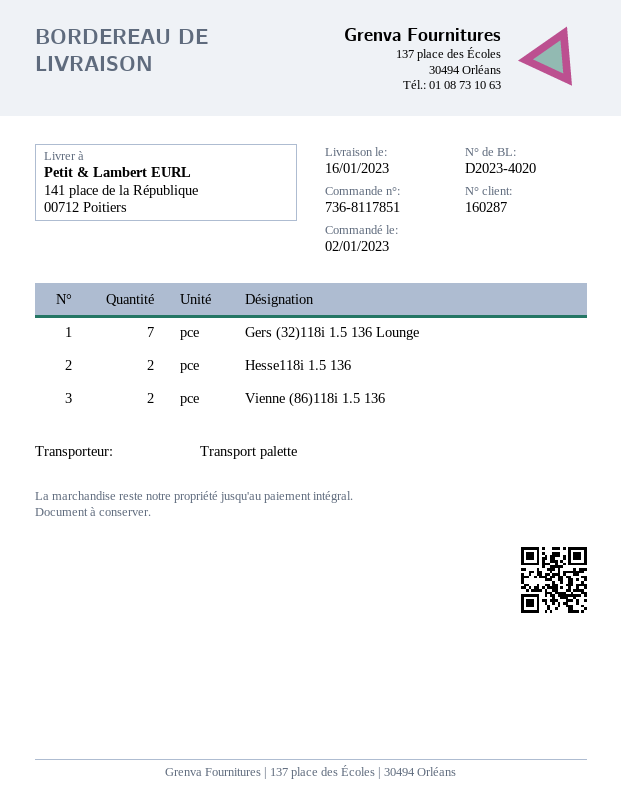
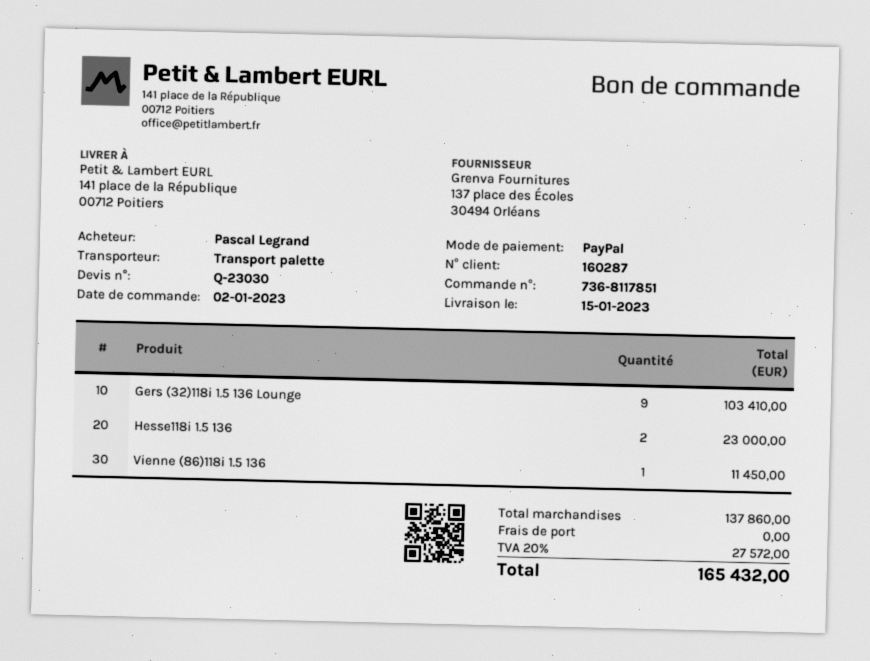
delivery date: 2023-01-16 -> 2023-01-15
Gers (32)118i 1.5 136 Lounge: 7 -> 9
Vienne (86)118i 1.5 136: 2 -> 1

